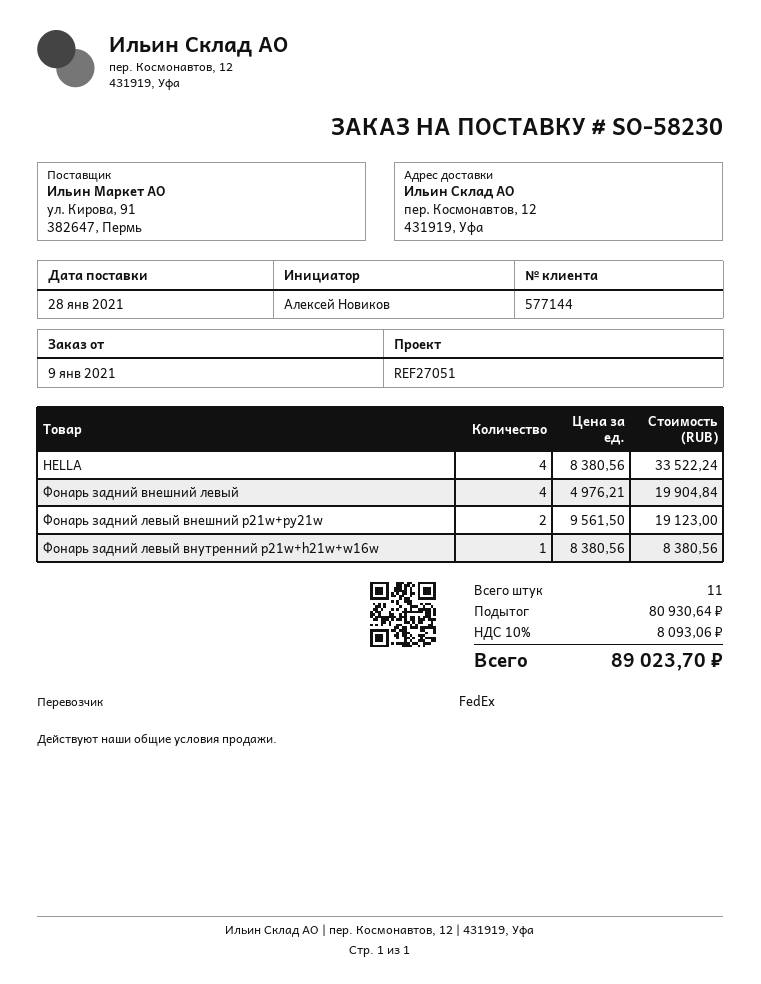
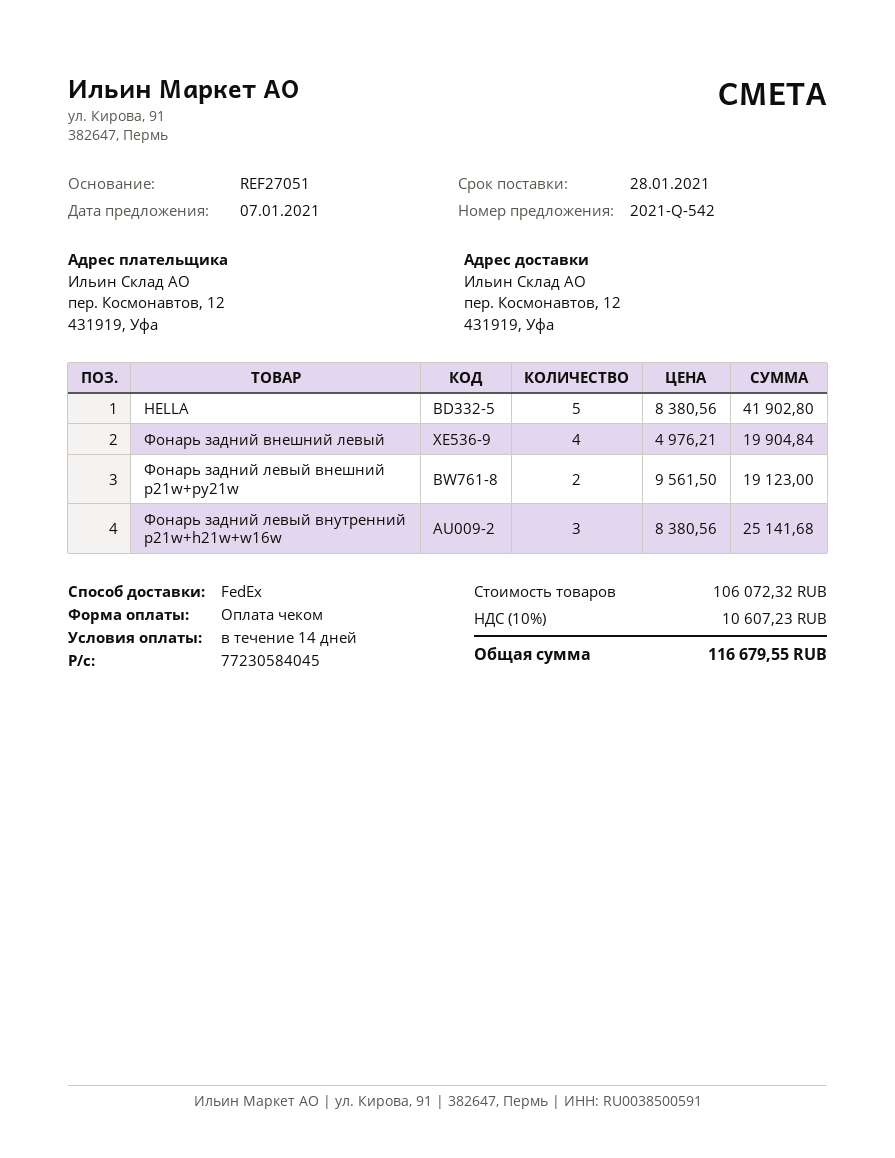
HELLA: 4 x 8380.56 = 33522.24 -> 5 x 8380.56 = 41902.80
Фонарь задний левый внутренний p21w+h21w+w16w: 1 x 8380.56 = 8380.56 -> 3 x 8380.56 = 25141.68
subtotal: 80930.64 -> 106072.32
tax: 10% = 8093.06 -> 10% = 10607.23
total: 89023.70 -> 116679.55

